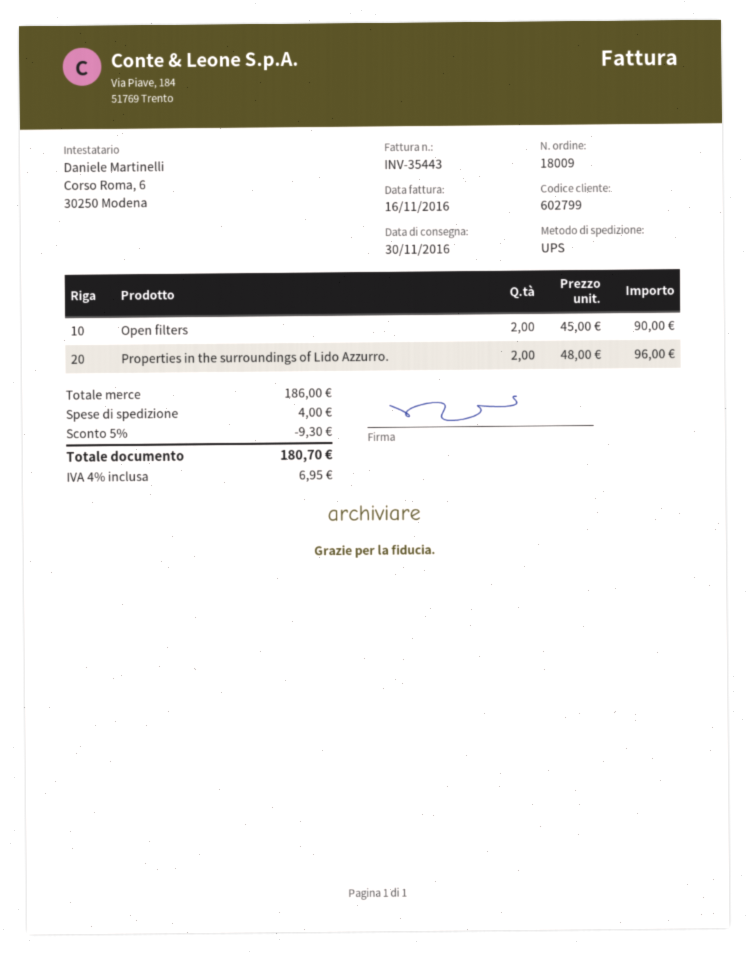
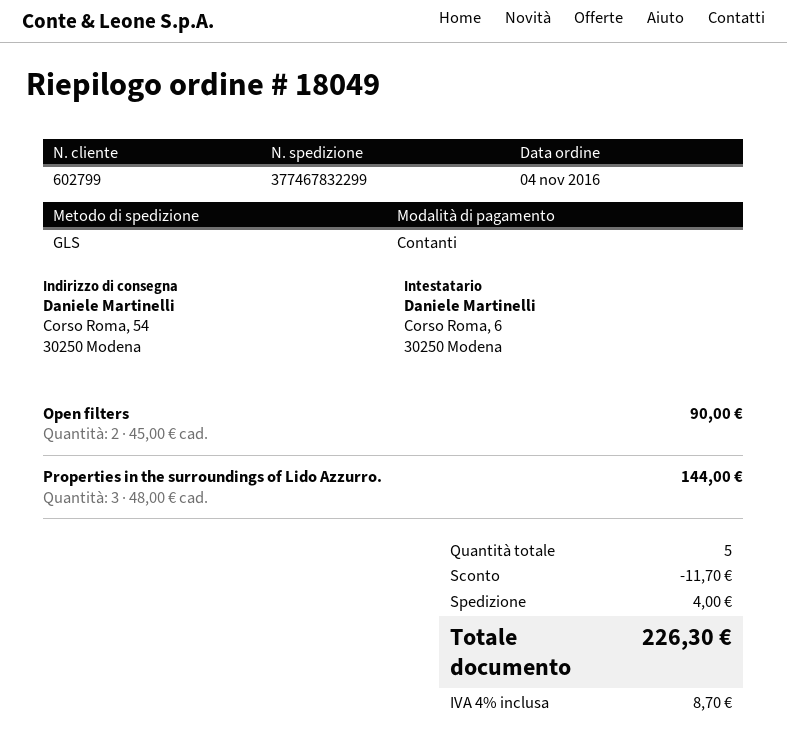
order number: 18009 -> 18049
shipping method: UPS -> GLS
Properties in the surroundings of Lido Azzurro.: 2 x 48.00 = 96.00 -> 3 x 48.00 = 144.00
discount: 9.30 -> 11.70
tax: 4% = 6.95 -> 4% = 8.70
total: 180.70 -> 226.30

